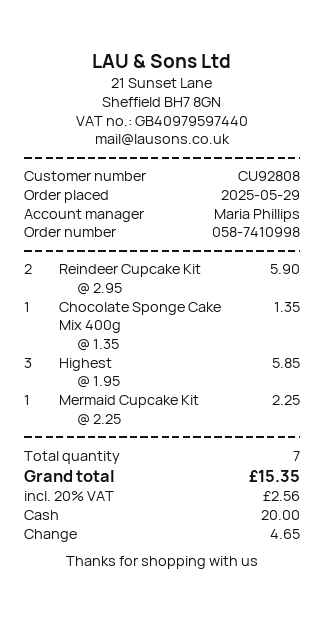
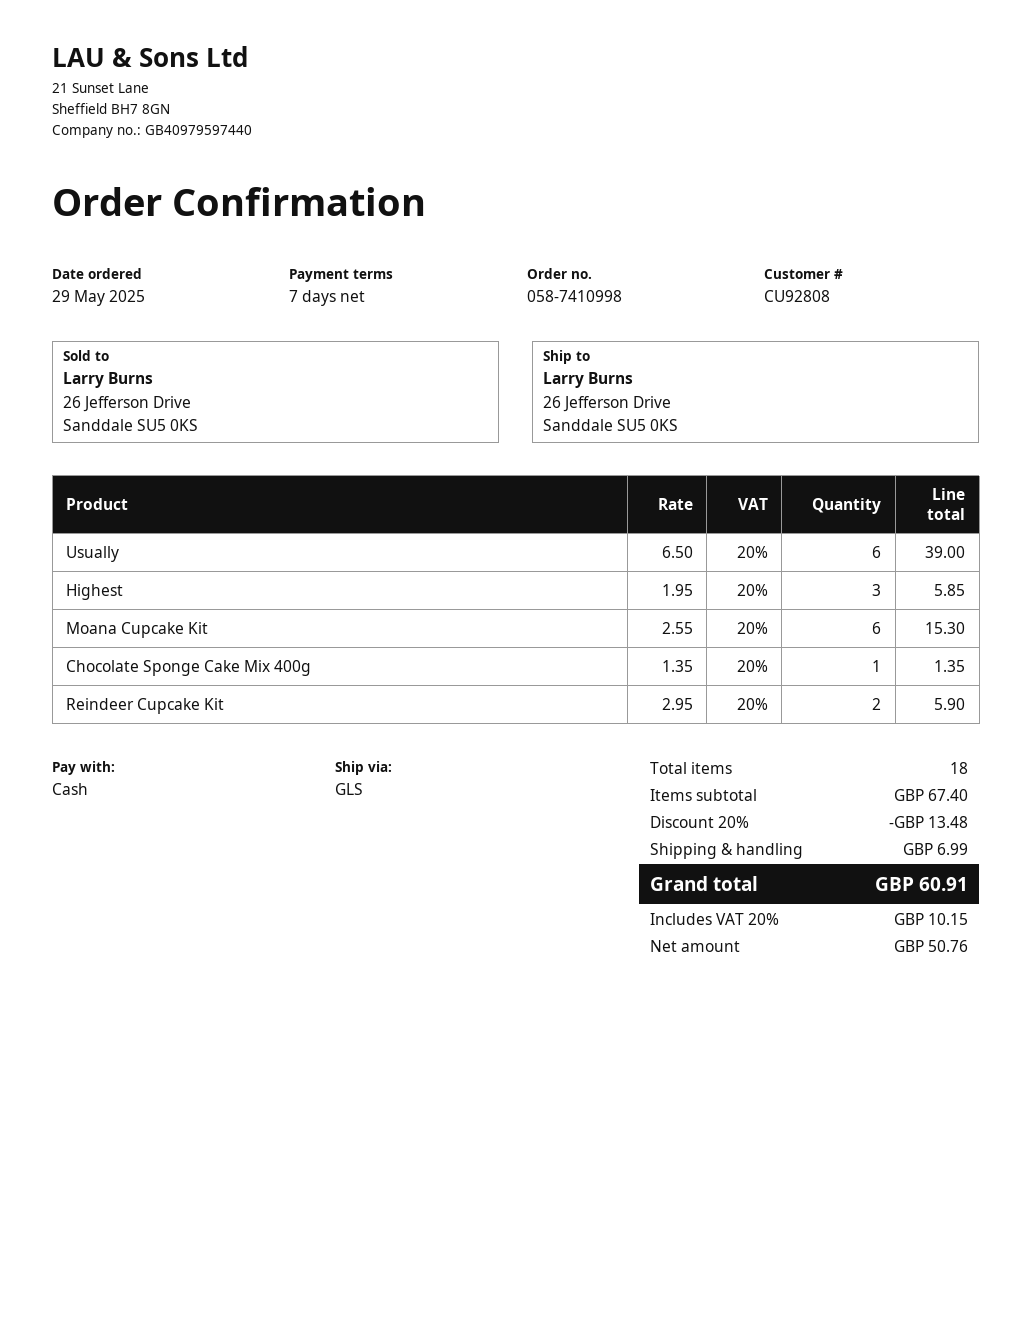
Mermaid Cupcake Kit: 1 x 2.25 = 2.25 -> none
Usually: none -> 6 x 6.50 = 39.00
Moana Cupcake Kit: none -> 6 x 2.55 = 15.30
total quantity: 7 -> 18
discount: none -> 20% = 13.48
shipping: none -> 6.99
tax: 20% = 2.56 -> 20% = 10.15
total: 15.35 -> 60.91

